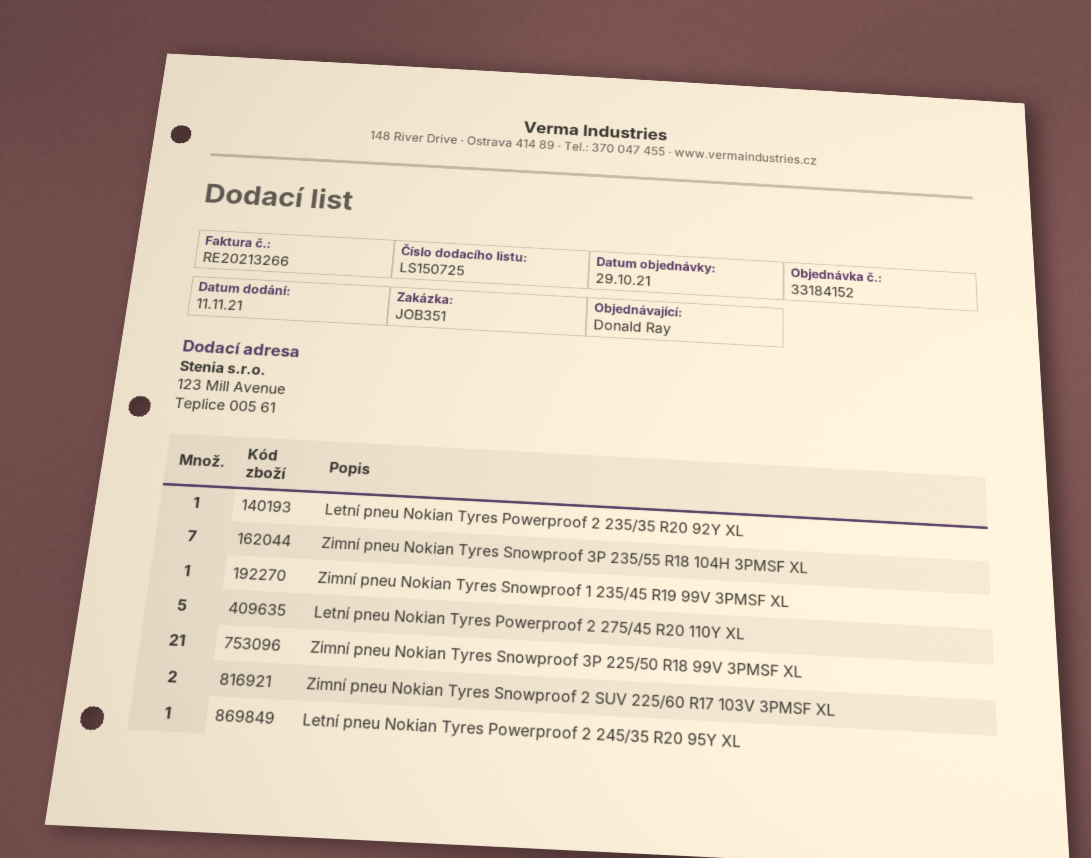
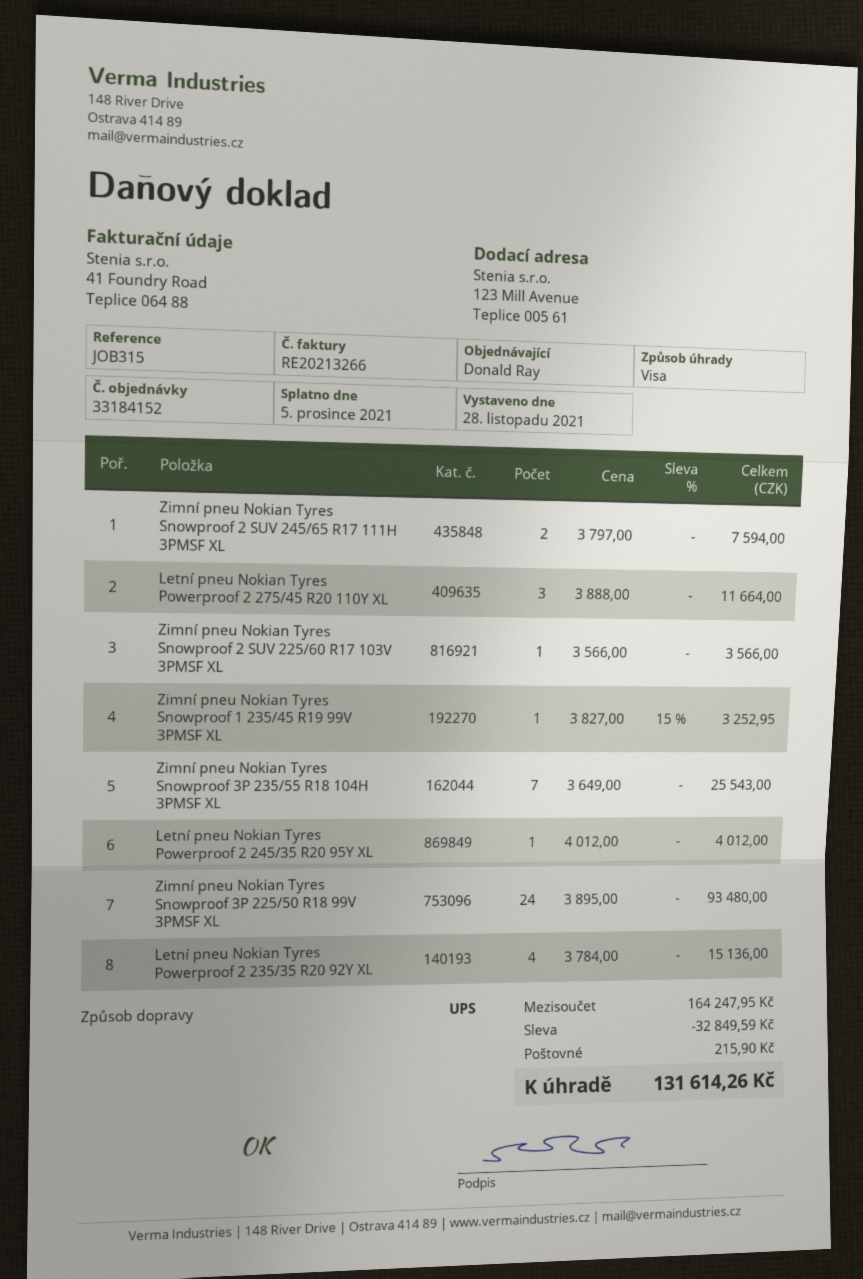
reference: JOB351 -> JOB315
Letní pneu Nokian Tyres Powerproof 2 235/35 R20 92Y XL: 1 -> 4
Letní pneu Nokian Tyres Powerproof 2 275/45 R20 110Y XL: 5 -> 3
Zimní pneu Nokian Tyres Snowproof 3P 225/50 R18 99V 3PMSF XL: 21 -> 24
Zimní pneu Nokian Tyres Snowproof 2 SUV 225/60 R17 103V 3PMSF XL: 2 -> 1
Zimní pneu Nokian Tyres Snowproof 2 SUV 245/65 R17 111H 3PMSF XL: none -> 2

